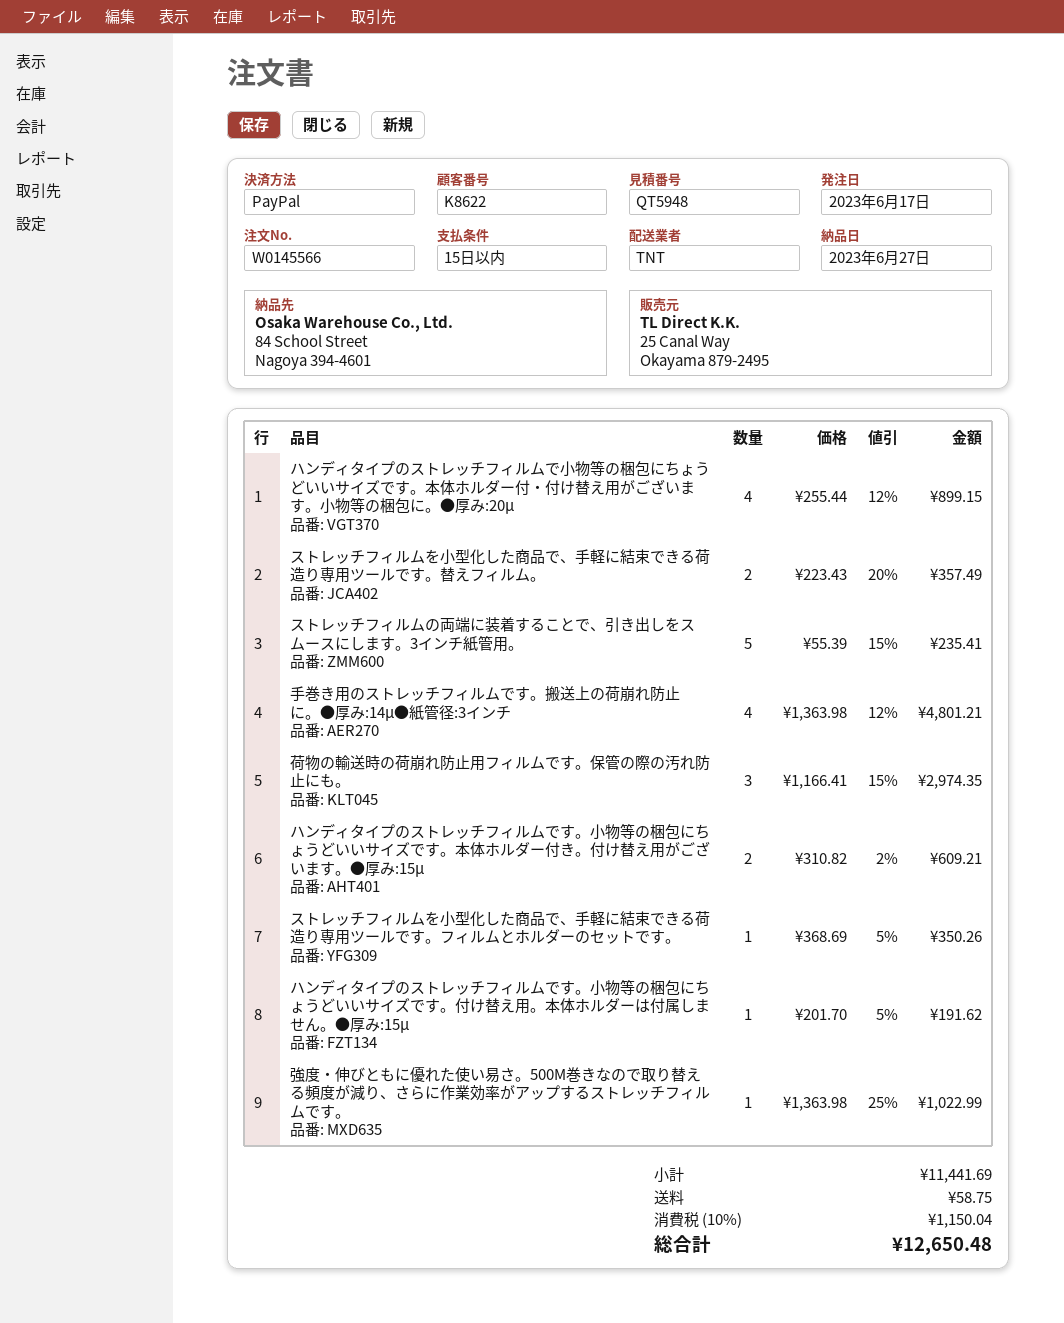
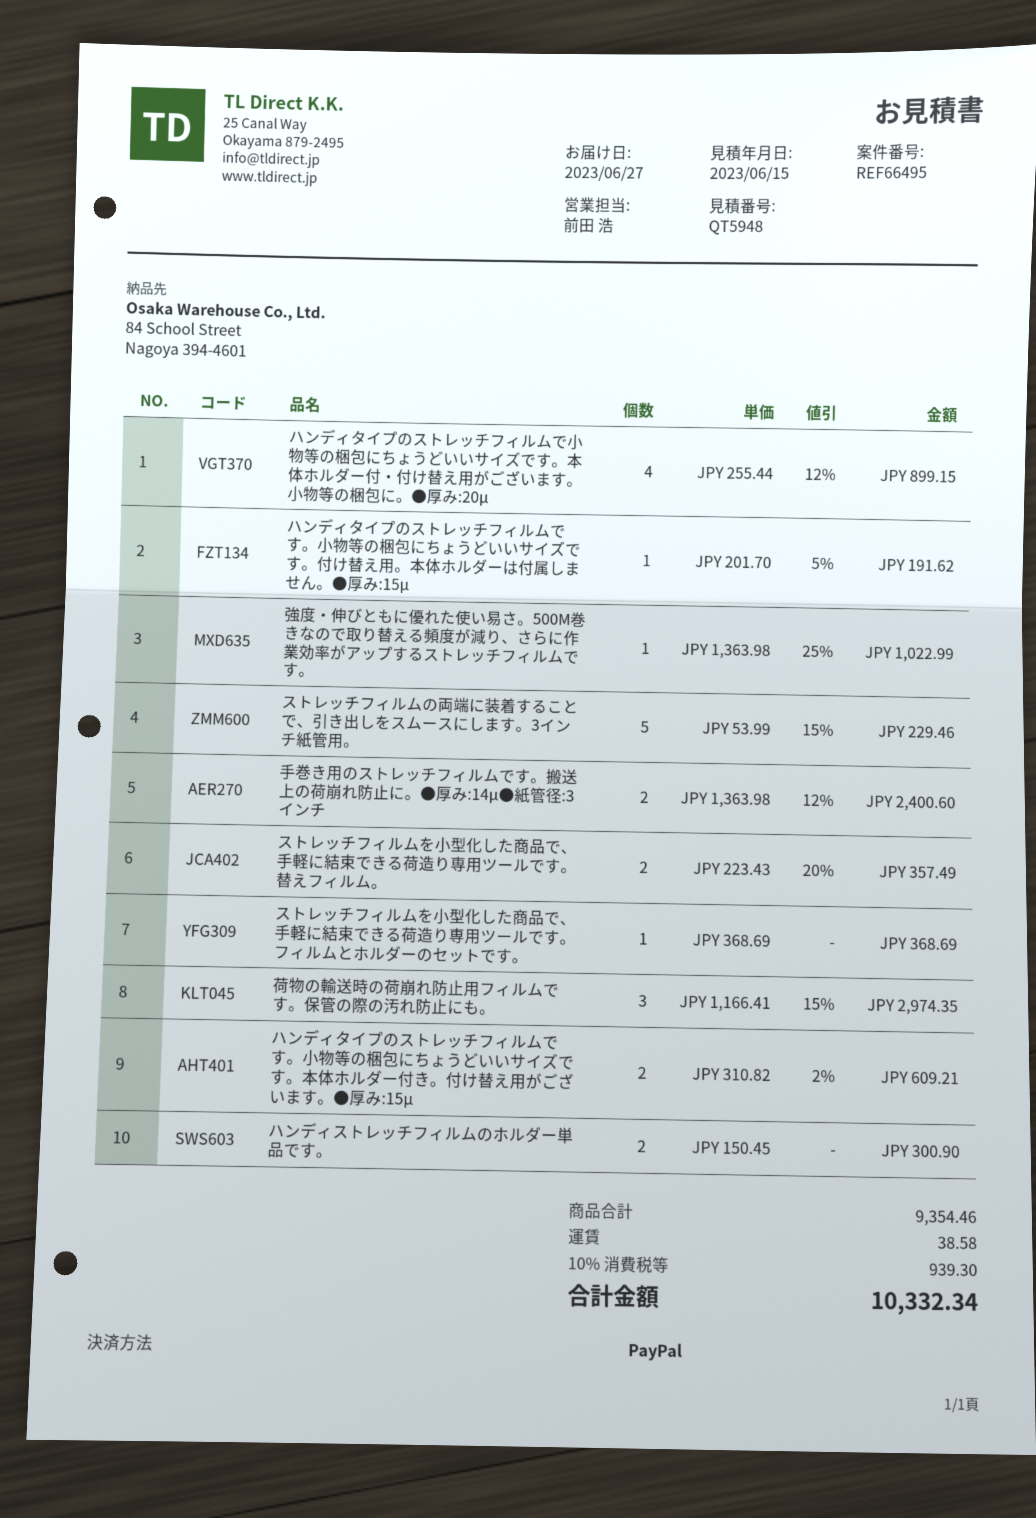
ストレッチフィルムの両端に装着することで、引き出しをスムースにします。3インチ紙管用。: 5 x 55.39 - 15% = 235.41 -> 5 x 53.99 - 15% = 229.46
手巻き用のストレッチフィルムです。搬送上の荷崩れ防止に。●厚み:14μ●紙管径:3インチ: 4 x 1363.98 - 12% = 4801.21 -> 2 x 1363.98 - 12% = 2400.60
ストレッチフィルムを小型化した商品で、手軽に結束できる荷造り専用ツールです。フィルムとホルダーのセットです。: 1 x 368.69 - 5% = 350.26 -> 1 x 368.69 = 368.69
ハンディストレッチフィルムのホルダー単品です。: none -> 2 x 150.45 = 300.90
subtotal: 11441.69 -> 9354.46
shipping: 58.75 -> 38.58
tax: 10% = 1150.04 -> 10% = 939.30
total: 12650.48 -> 10332.34

